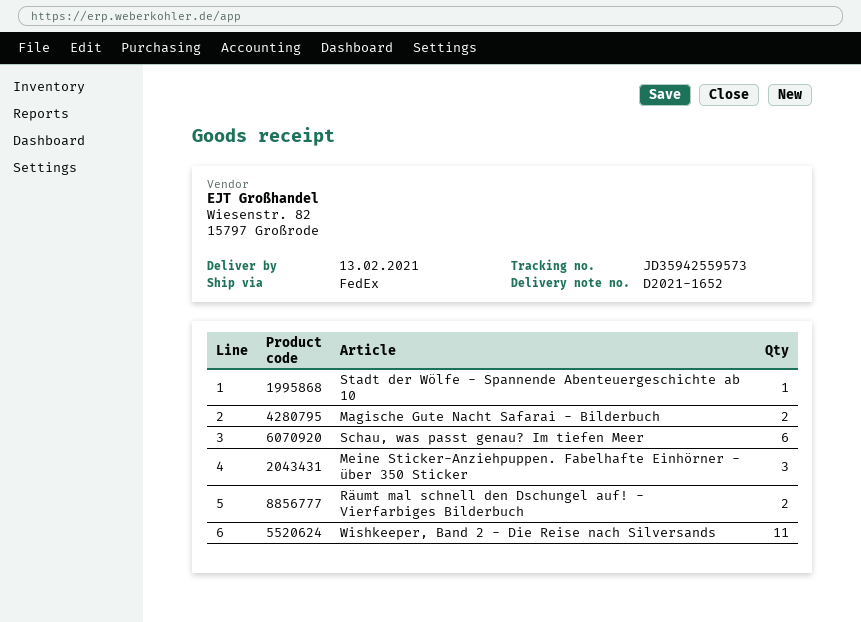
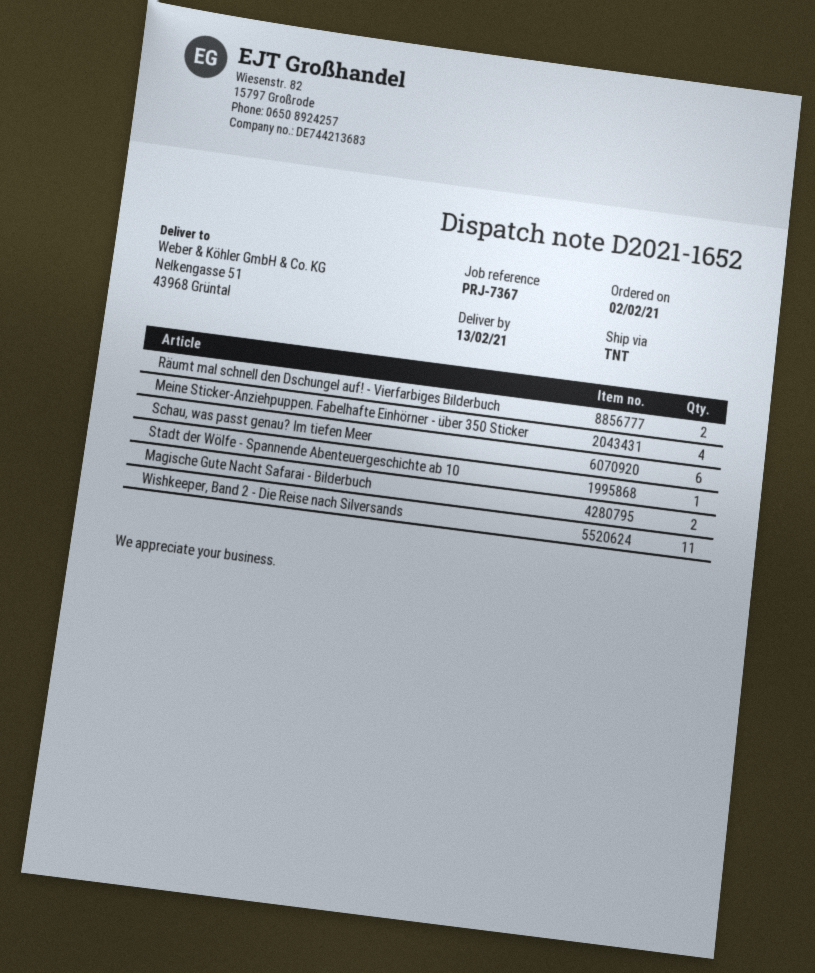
shipping method: FedEx -> TNT
Meine Sticker-Anziehpuppen. Fabelhafte Einhörner - über 350 Sticker: 3 -> 4

